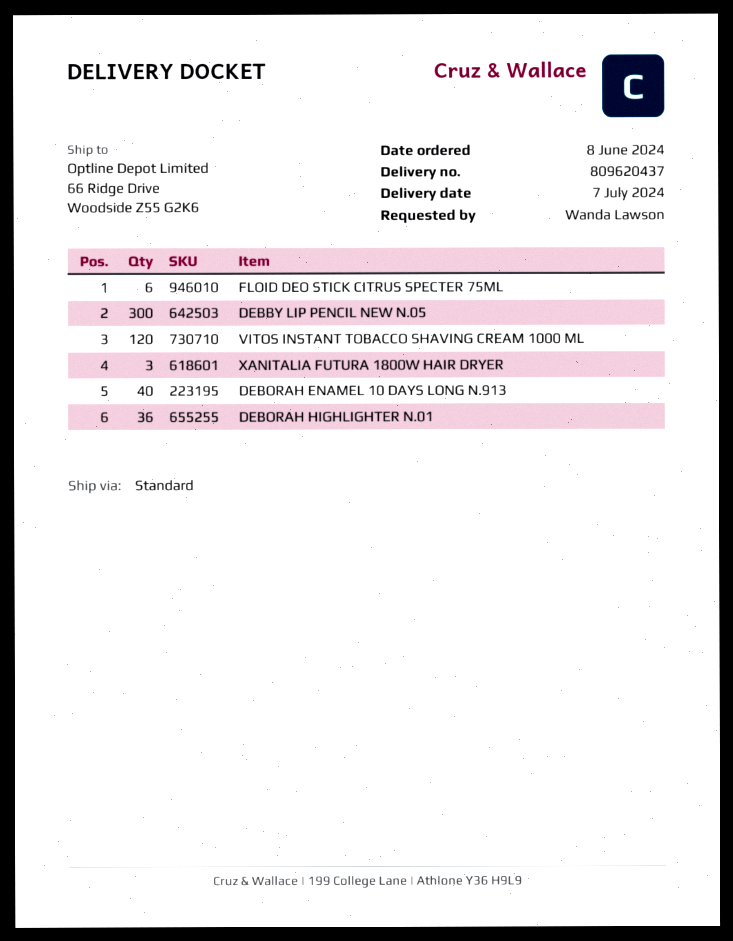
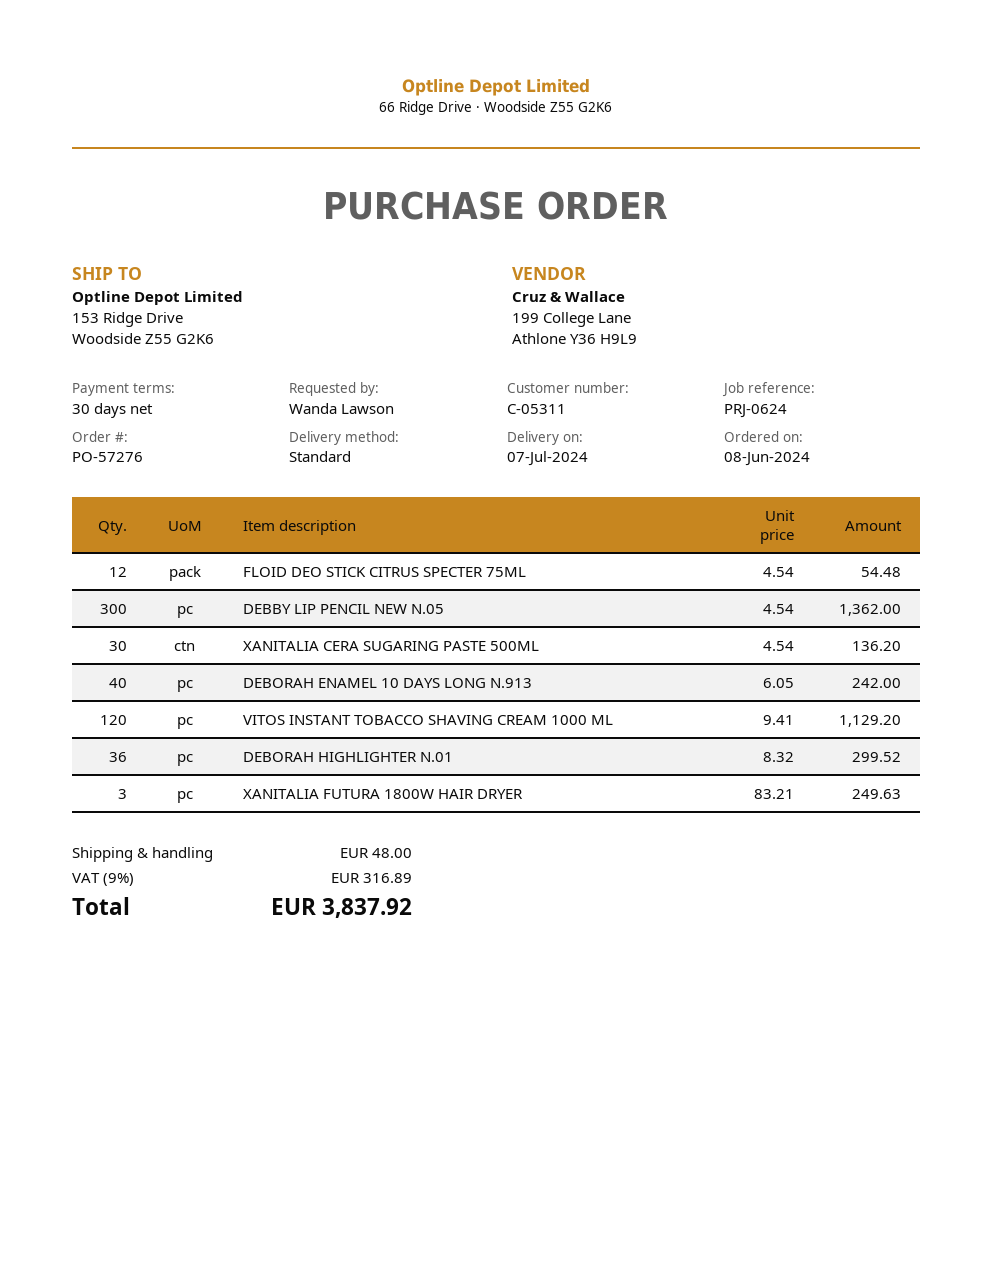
ship to: 66 Ridge Drive, Woodside Z55 G2K6 -> 153 Ridge Drive, Woodside Z55 G2K6
FLOID DEO STICK CITRUS SPECTER 75ML: 6 -> 12
XANITALIA CERA SUGARING PASTE 500ML: none -> 30

